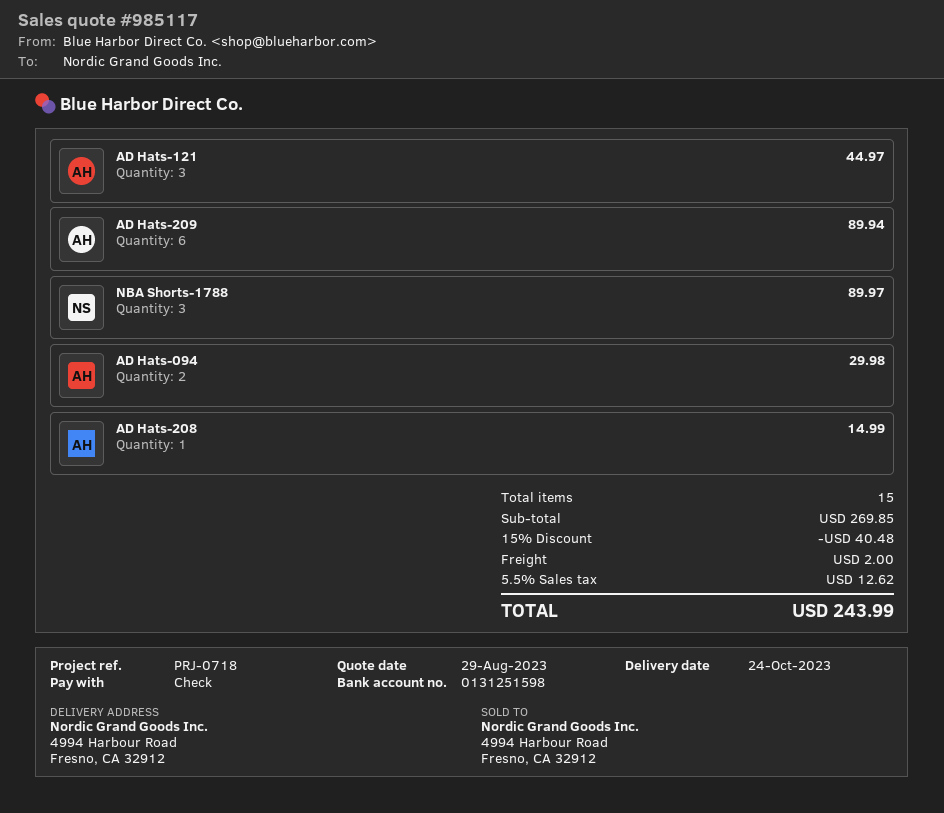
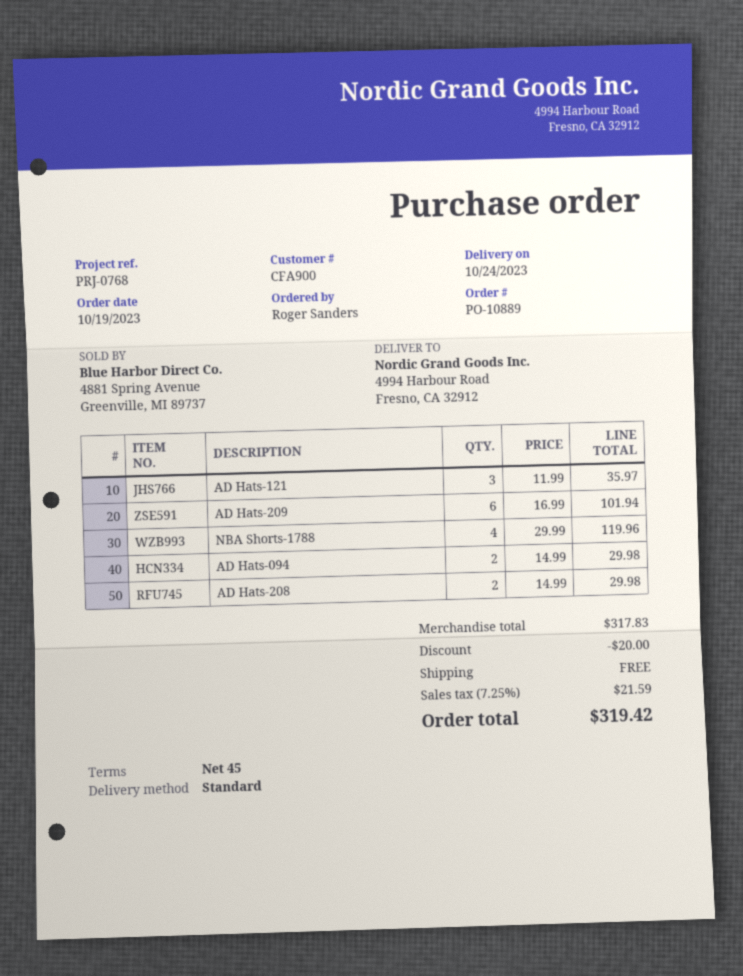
reference: PRJ-0718 -> PRJ-0768
AD Hats-121: 3 for 44.97 -> 3 for 35.97
AD Hats-209: 6 for 89.94 -> 6 for 101.94
NBA Shorts-1788: 3 for 89.97 -> 4 for 119.96
AD Hats-208: 1 for 14.99 -> 2 for 29.98
subtotal: 269.85 -> 317.83
discount: 40.48 -> 20.00
shipping: 2.00 -> 0.00
tax: 5.5% = 12.62 -> 7.25% = 21.59
total: 243.99 -> 319.42

